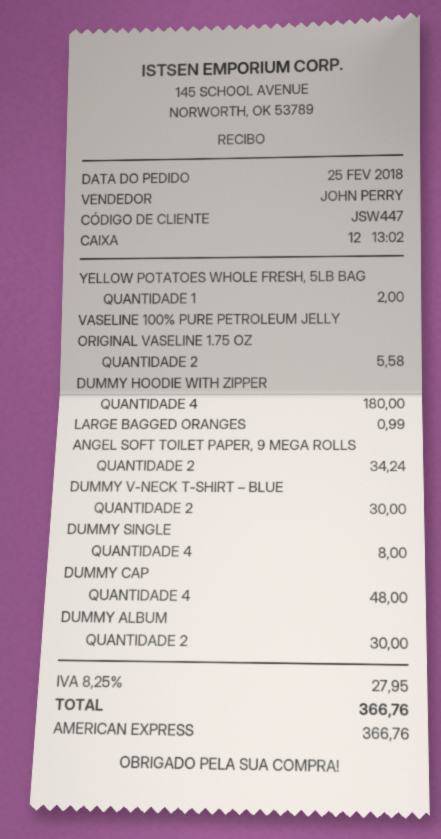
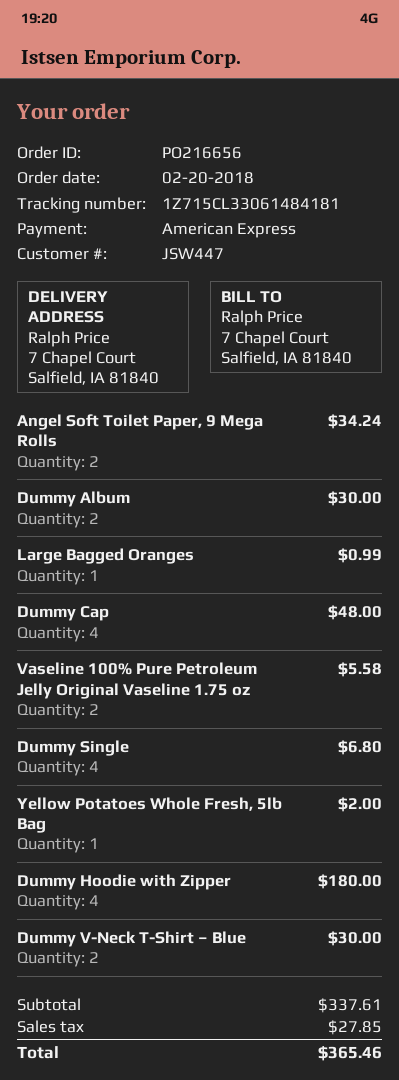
order date: 2018-02-25 -> 2018-02-20
DUMMY SINGLE: 4 for 8.00 -> 4 for 6.80
tax: 27.95 -> 27.85
total: 366.76 -> 365.46

